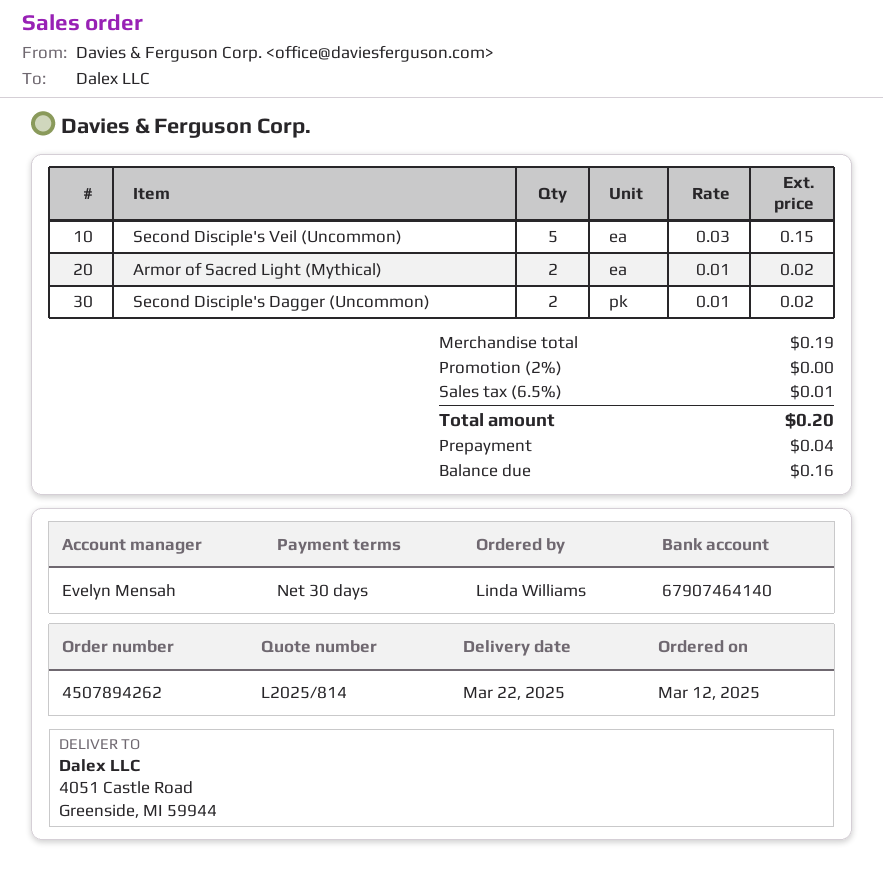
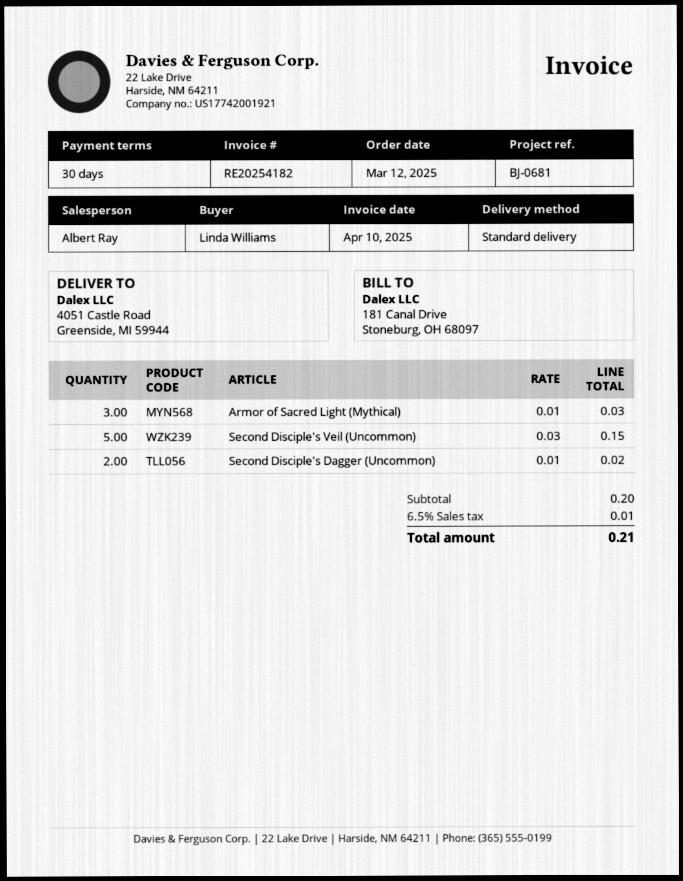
sales rep: Evelyn Mensah -> Albert Ray
Armor of Sacred Light (Mythical): 2 x 0.01 = 0.02 -> 3 x 0.01 = 0.03
subtotal: 0.19 -> 0.20
discount: 2% = 0.00 -> none
total: 0.20 -> 0.21

